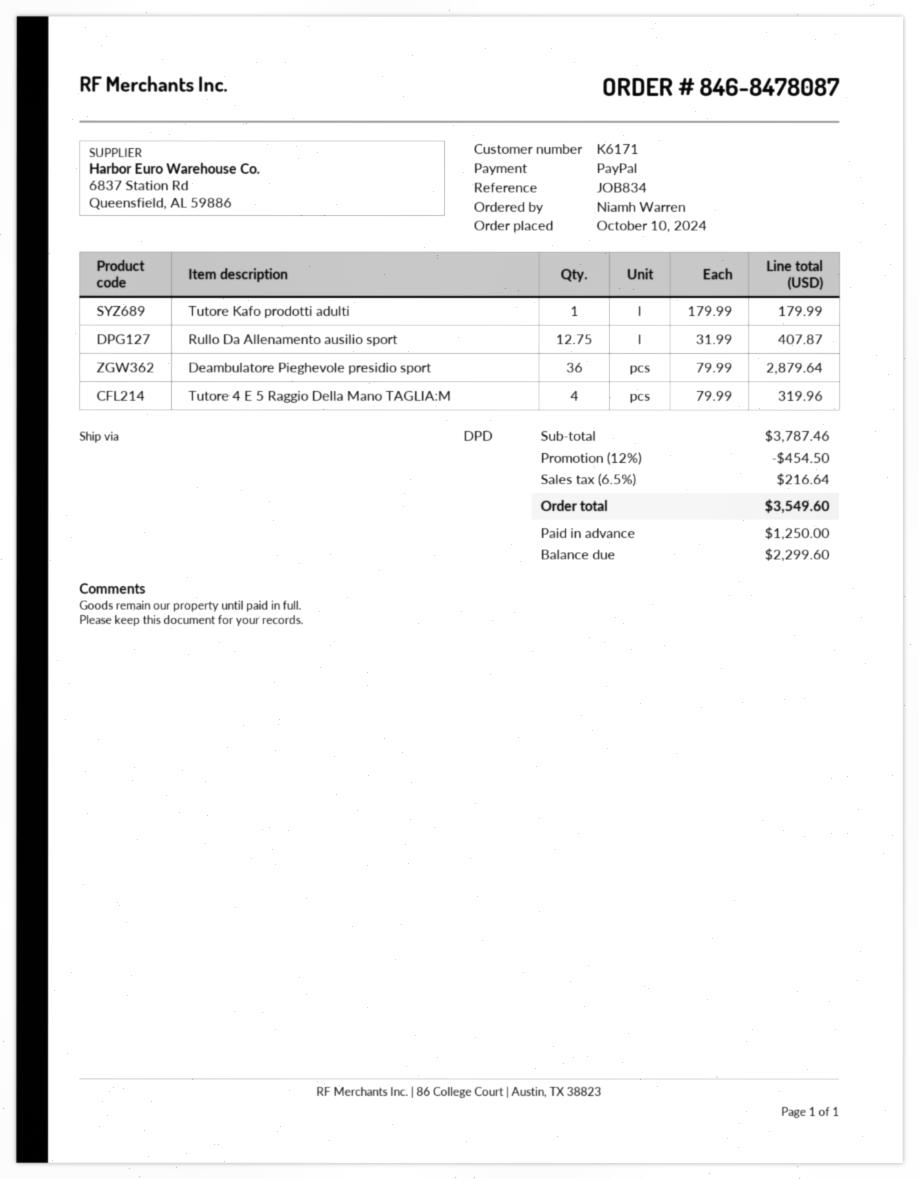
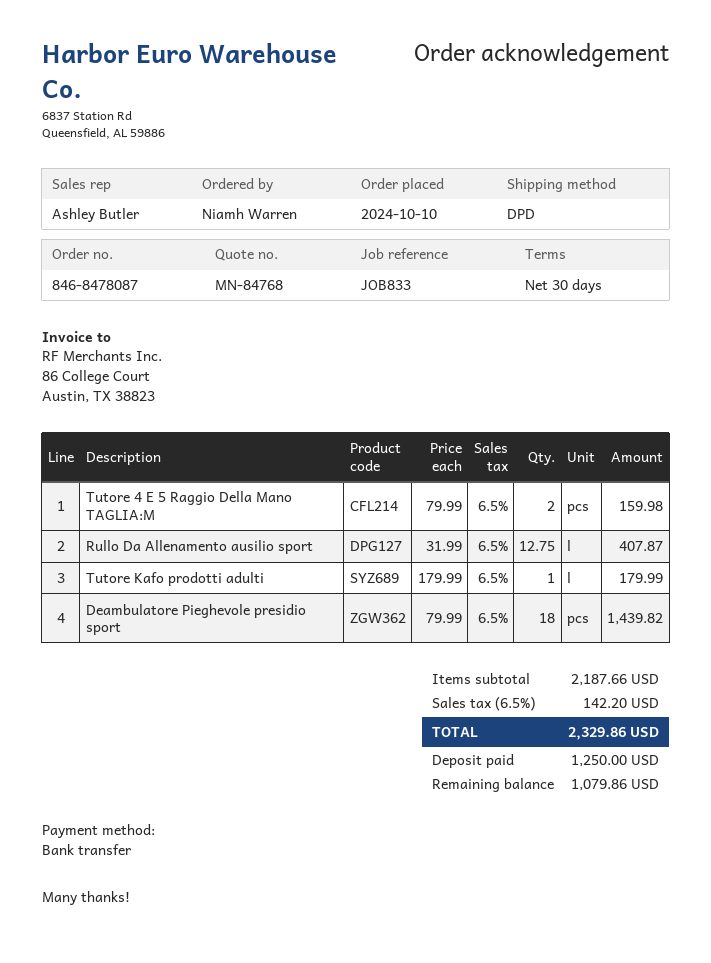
reference: JOB834 -> JOB833
payment method: PayPal -> bank transfer
Deambulatore Pieghevole presidio sport: 36 x 79.99 = 2879.64 -> 18 x 79.99 = 1439.82
Tutore 4 E 5 Raggio Della Mano TAGLIA:M: 4 x 79.99 = 319.96 -> 2 x 79.99 = 159.98
subtotal: 3787.46 -> 2187.66
discount: 12% = 454.50 -> none
tax: 6.5% = 216.64 -> 6.5% = 142.20
total: 3549.60 -> 2329.86
balance: 2299.60 -> 1079.86

